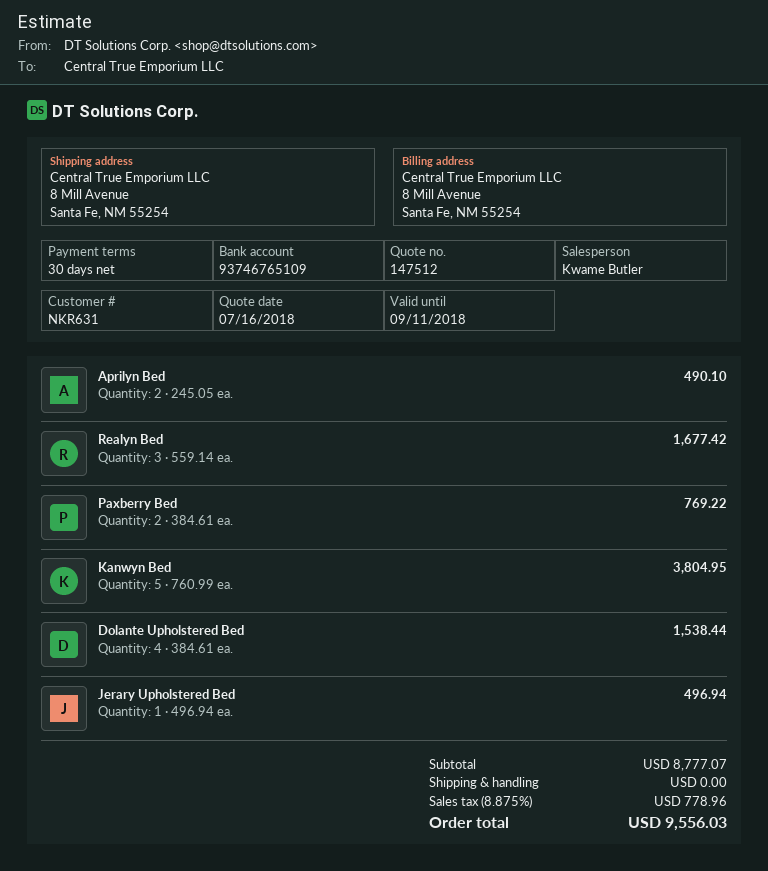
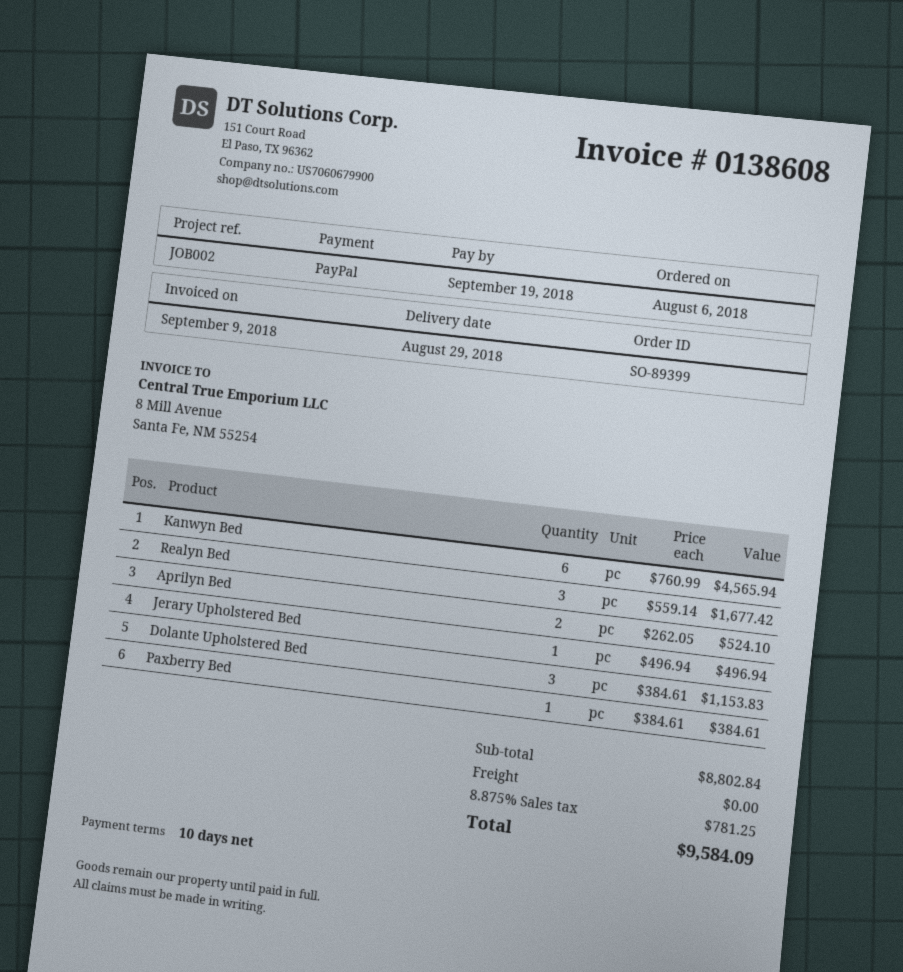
payment terms: 30 days -> 10 days
Aprilyn Bed: 2 x 245.05 = 490.10 -> 2 x 262.05 = 524.10
Paxberry Bed: 2 x 384.61 = 769.22 -> 1 x 384.61 = 384.61
Kanwyn Bed: 5 x 760.99 = 3804.95 -> 6 x 760.99 = 4565.94
Dolante Upholstered Bed: 4 x 384.61 = 1538.44 -> 3 x 384.61 = 1153.83
subtotal: 8777.07 -> 8802.84
tax: 8.875% = 778.96 -> 8.875% = 781.25
total: 9556.03 -> 9584.09

